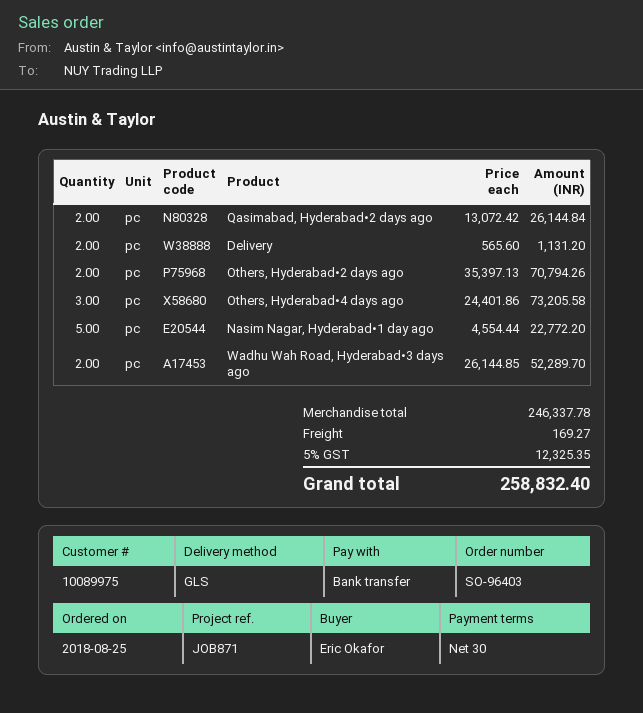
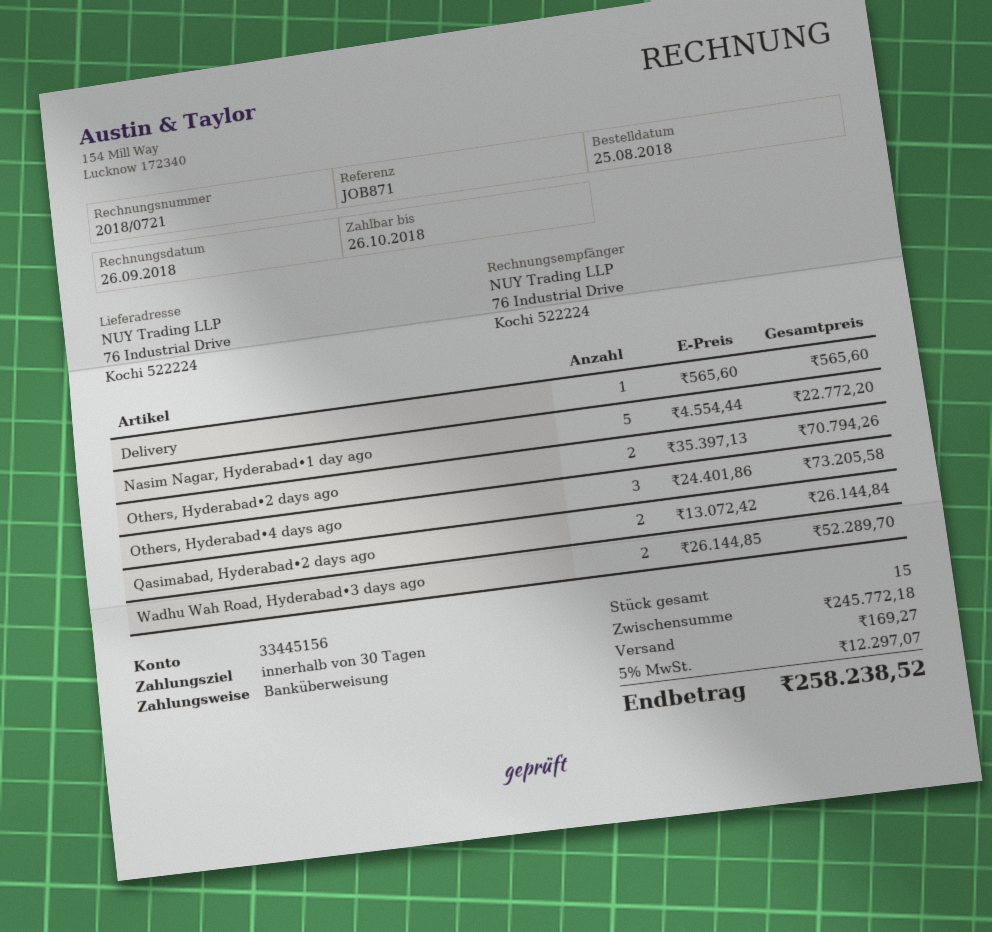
Delivery: 2 x 565.60 = 1131.20 -> 1 x 565.60 = 565.60
subtotal: 246337.78 -> 245772.18
tax: 5% = 12325.35 -> 5% = 12297.07
total: 258832.40 -> 258238.52

